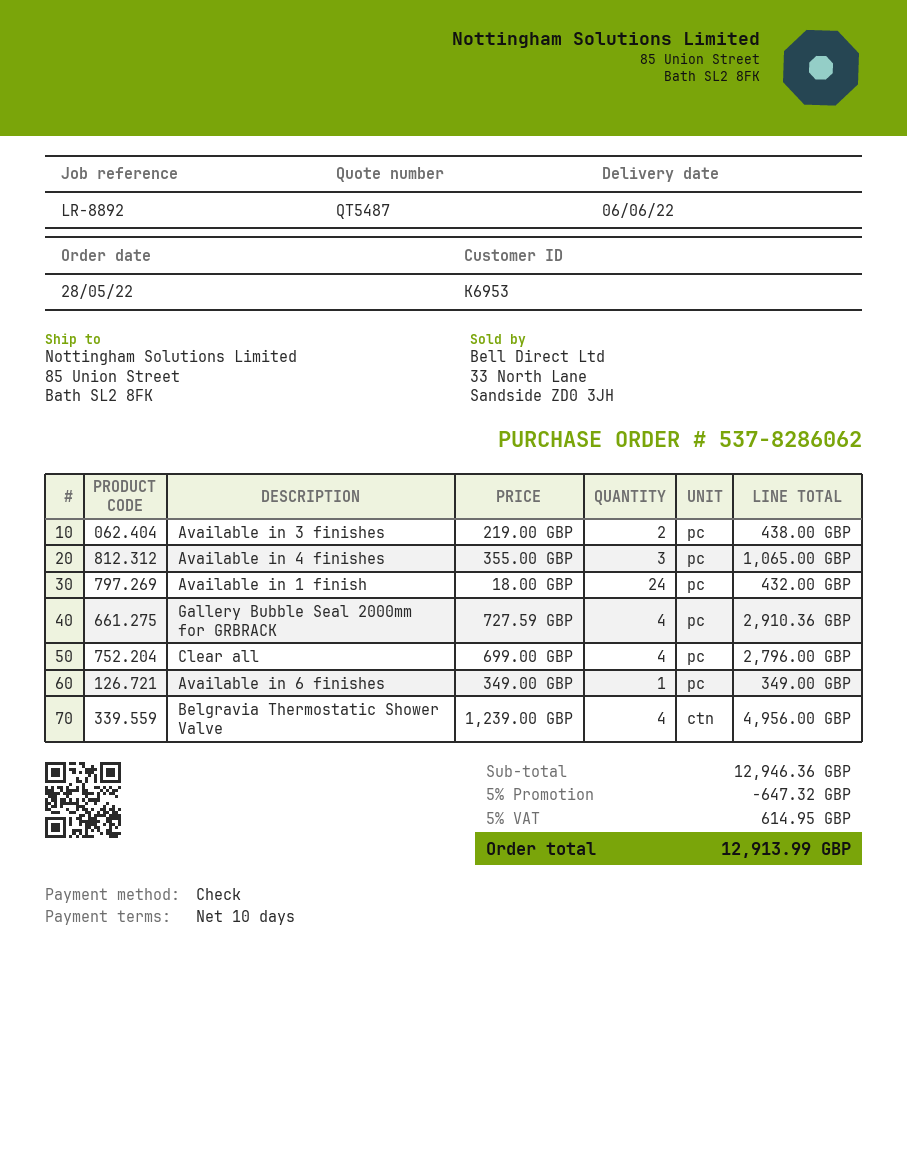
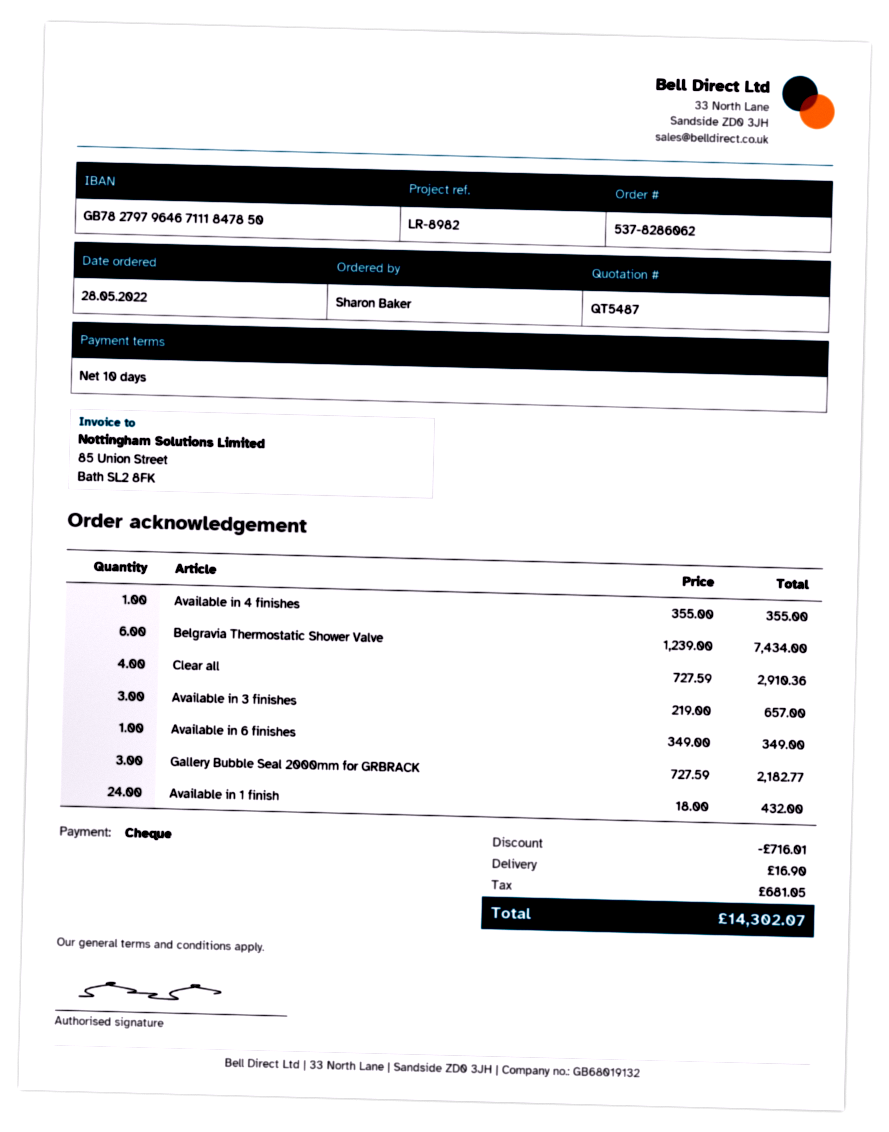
reference: LR-8892 -> LR-8982
Available in 3 finishes: 2 x 219.00 = 438.00 -> 3 x 219.00 = 657.00
Available in 4 finishes: 3 x 355.00 = 1065.00 -> 1 x 355.00 = 355.00
Gallery Bubble Seal 2000mm for GRBRACK: 4 x 727.59 = 2910.36 -> 3 x 727.59 = 2182.77
Clear all: 4 x 699.00 = 2796.00 -> 4 x 727.59 = 2910.36
Belgravia Thermostatic Shower Valve: 4 x 1239.00 = 4956.00 -> 6 x 1239.00 = 7434.00
discount: 647.32 -> 716.01
shipping: none -> 16.90
tax: 614.95 -> 681.05
total: 12913.99 -> 14302.07

